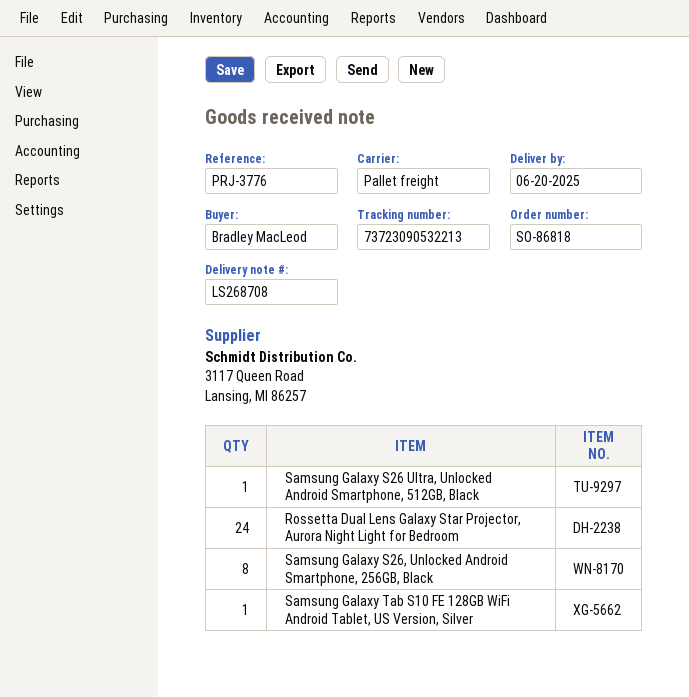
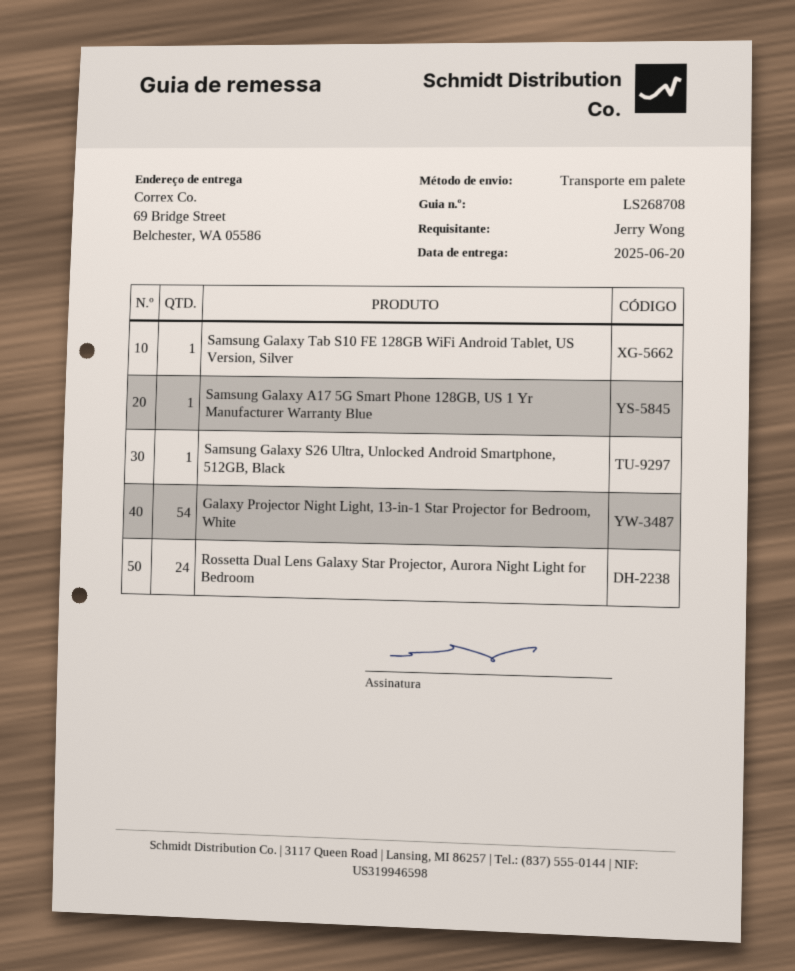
ordered by: Bradley MacLeod -> Jerry Wong
Samsung Galaxy S26, Unlocked Android Smartphone, 256GB, Black: 8 -> none
Samsung Galaxy A17 5G Smart Phone 128GB, US 1 Yr Manufacturer Warranty Blue: none -> 1
Galaxy Projector Night Light, 13-in-1 Star Projector for Bedroom, White: none -> 54

